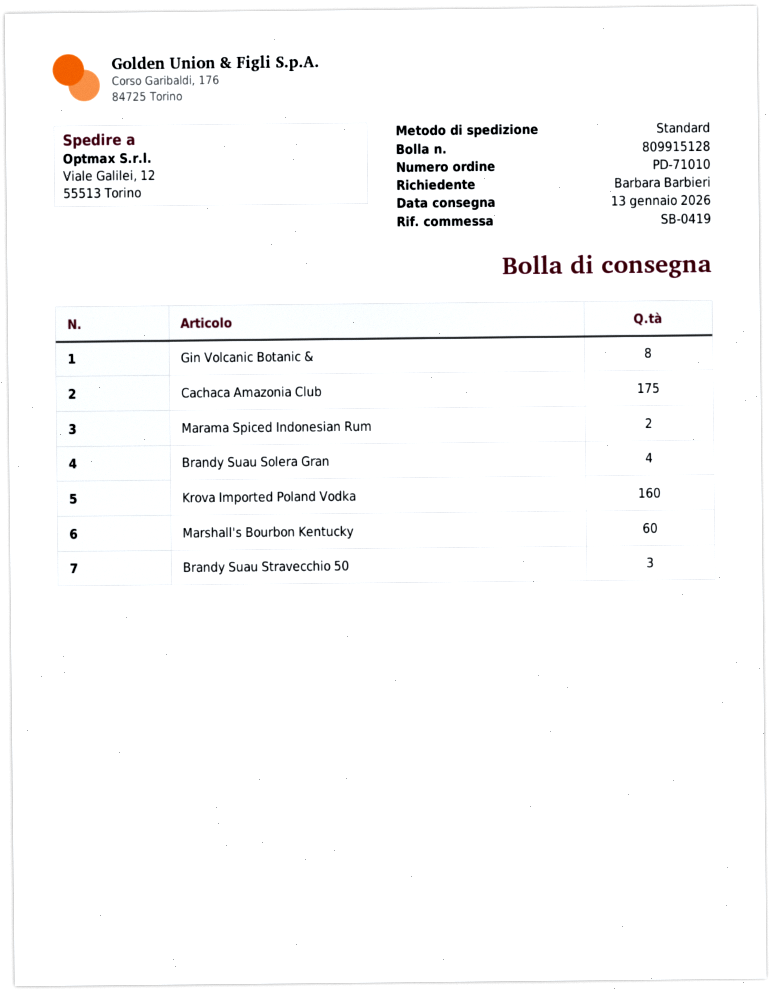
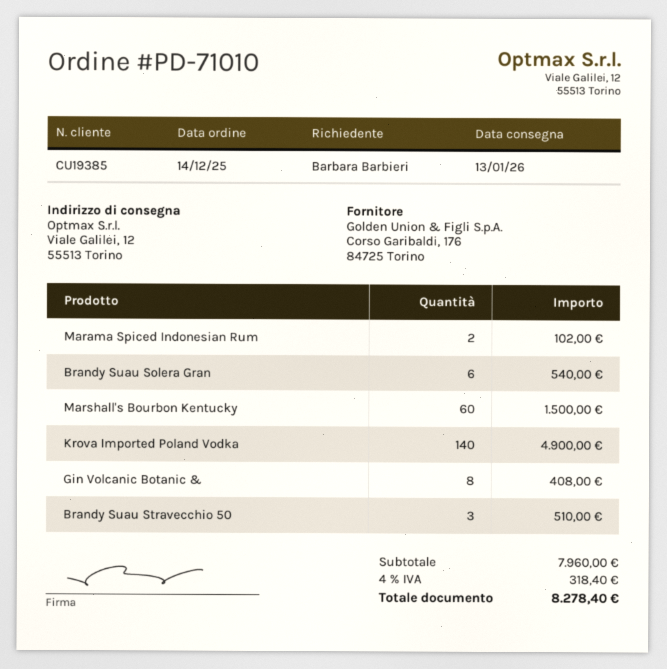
Cachaca Amazonia Club: 175 -> none
Brandy Suau Solera Gran: 4 -> 6
Krova Imported Poland Vodka: 160 -> 140

